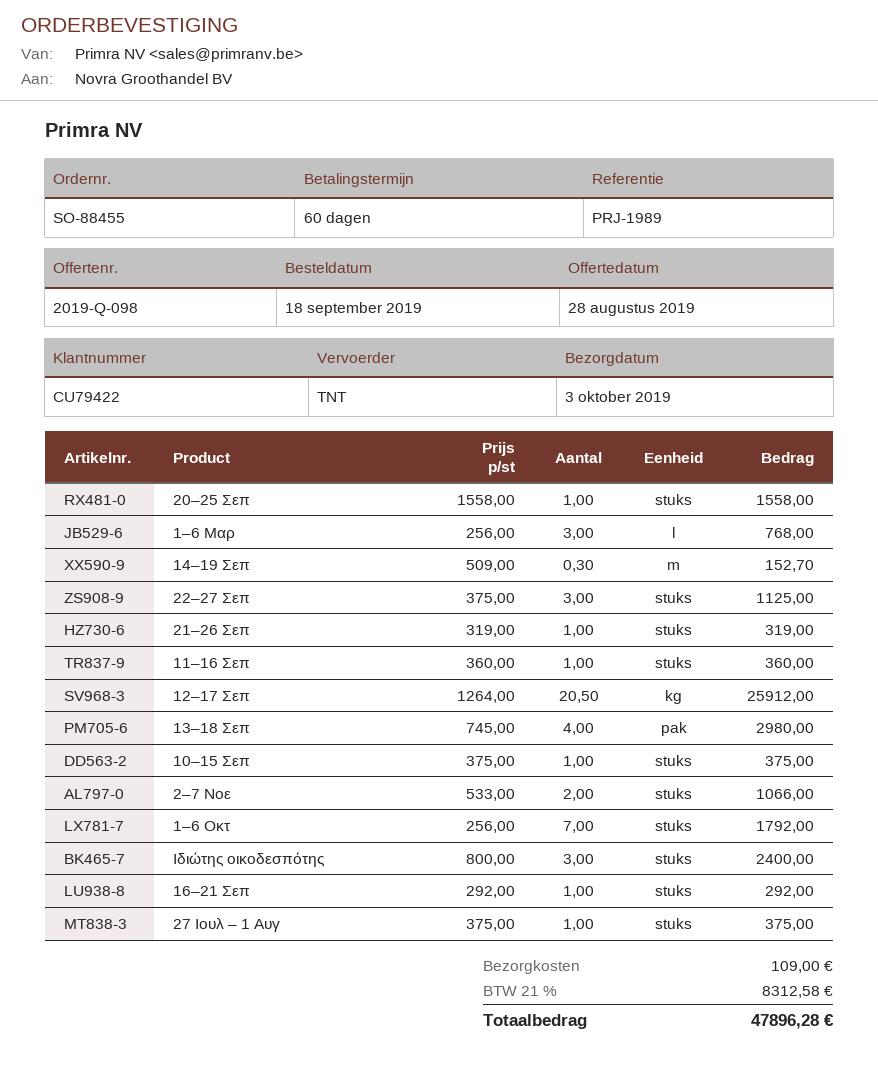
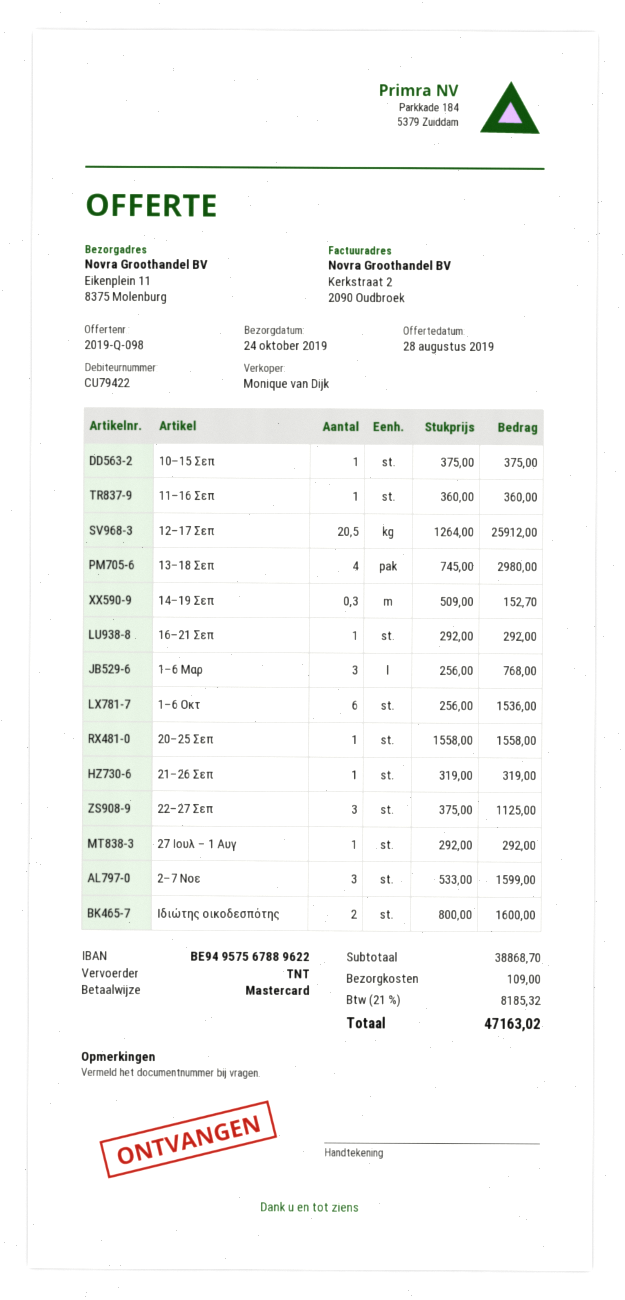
delivery date: 2019-10-03 -> 2019-10-24
2–7 Νοε: 2 x 533.00 = 1066.00 -> 3 x 533.00 = 1599.00
1–6 Οκτ: 7 x 256.00 = 1792.00 -> 6 x 256.00 = 1536.00
Ιδιώτης οικοδεσπότης: 3 x 800.00 = 2400.00 -> 2 x 800.00 = 1600.00
27 Ιουλ – 1 Αυγ: 1 x 375.00 = 375.00 -> 1 x 292.00 = 292.00
tax: 21% = 8312.58 -> 21% = 8185.32
total: 47896.28 -> 47163.02

